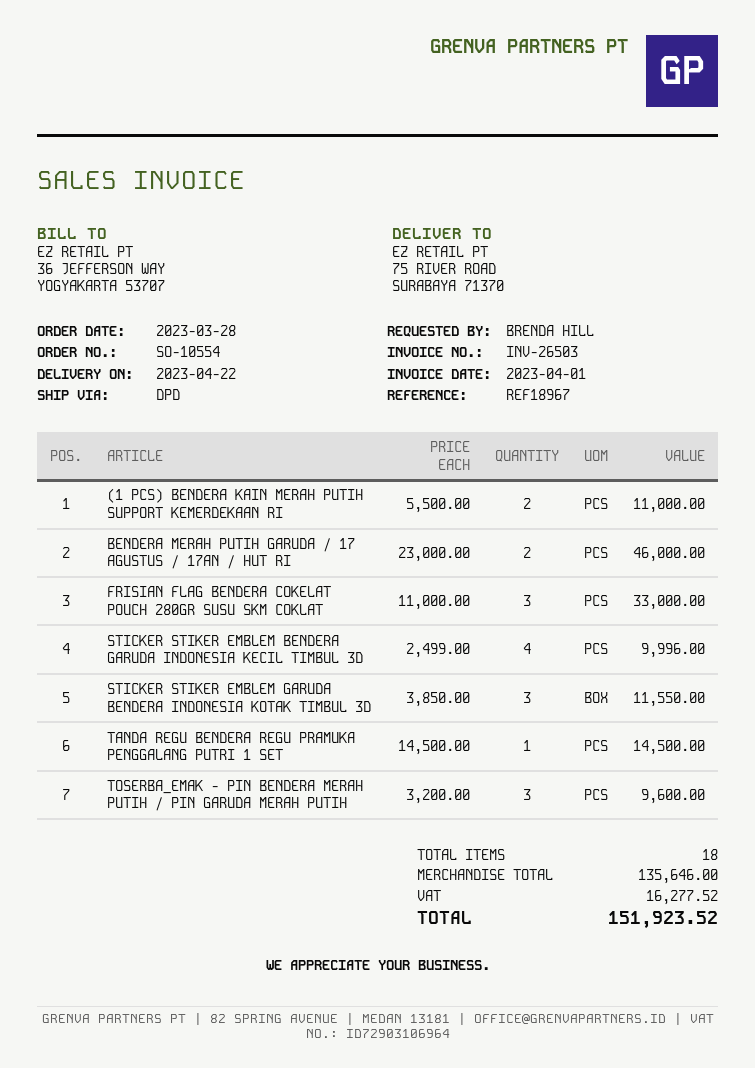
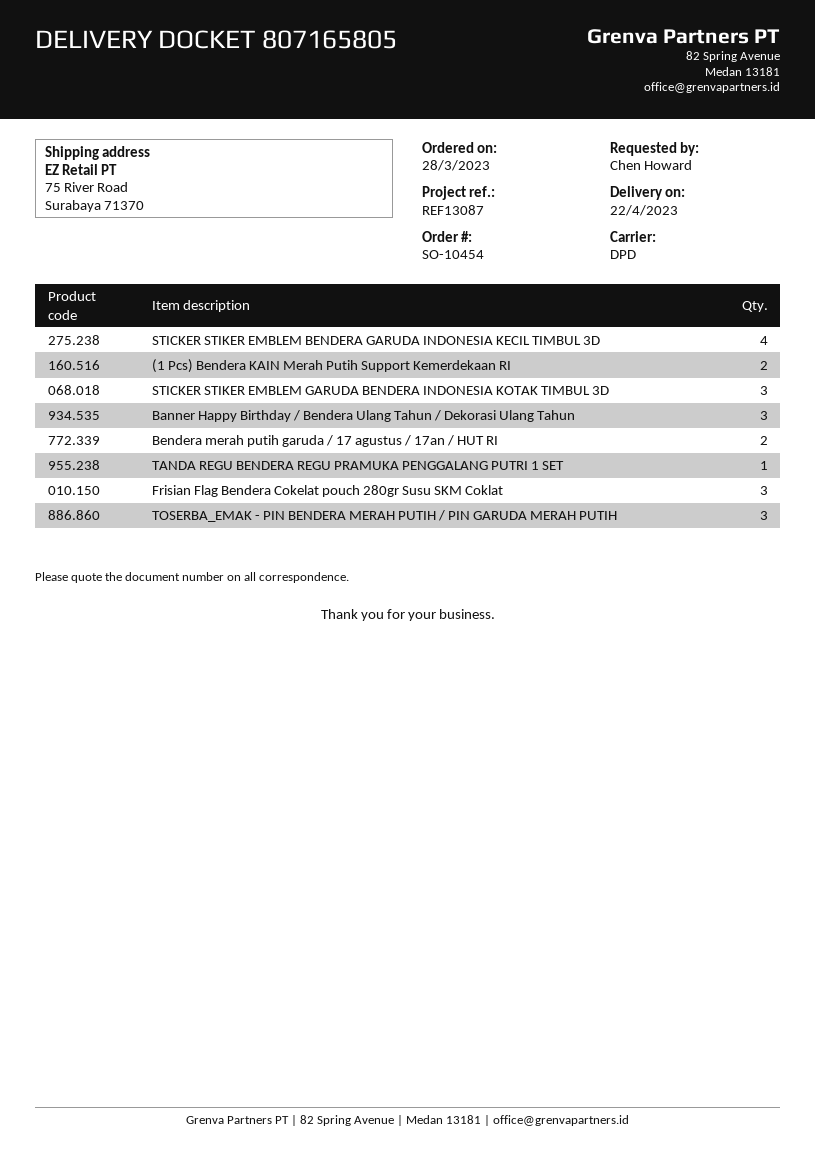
order number: SO-10554 -> SO-10454
reference: REF18967 -> REF13087
ordered by: BRENDA HILL -> Chen Howard
Banner Happy Birthday / Bendera Ulang Tahun / Dekorasi Ulang Tahun: none -> 3

